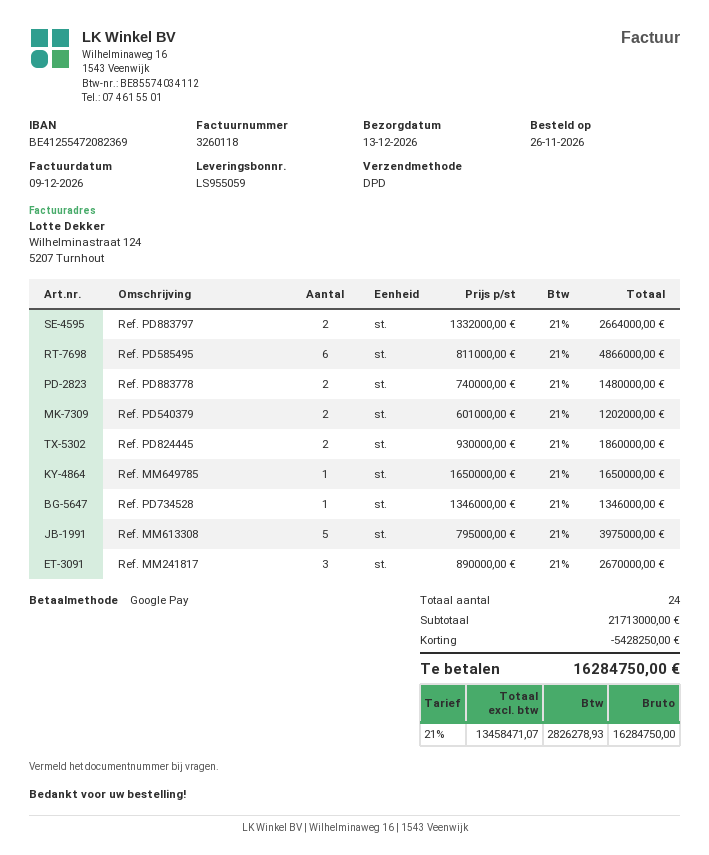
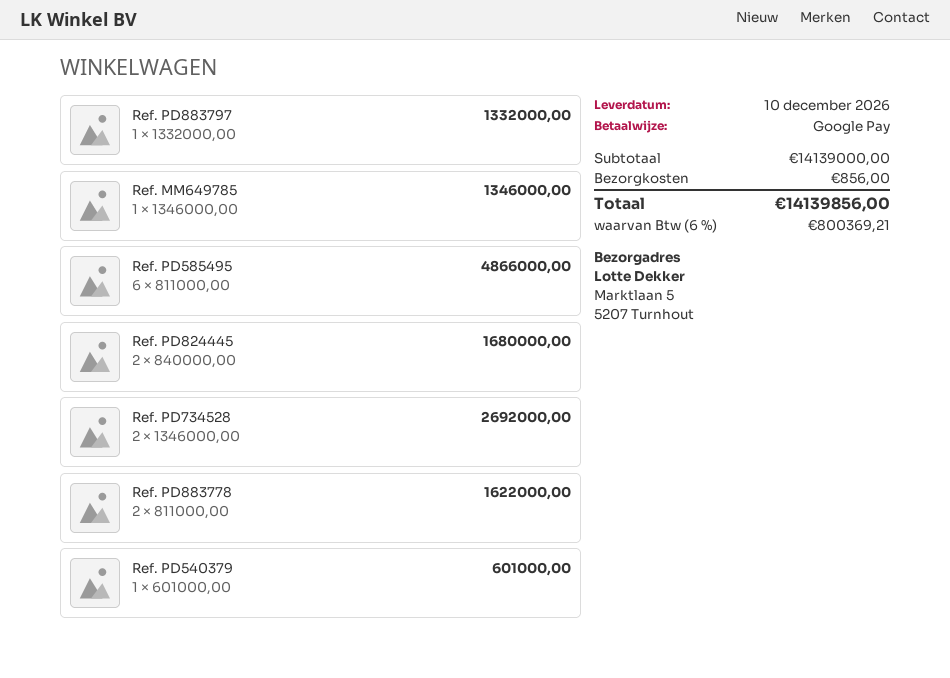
delivery date: 2026-12-13 -> 2026-12-10
Ref. PD883797: 2 x 1332000.00 = 2664000.00 -> 1 x 1332000.00 = 1332000.00
Ref. PD883778: 2 x 740000.00 = 1480000.00 -> 2 x 811000.00 = 1622000.00
Ref. PD540379: 2 x 601000.00 = 1202000.00 -> 1 x 601000.00 = 601000.00
Ref. PD824445: 2 x 930000.00 = 1860000.00 -> 2 x 840000.00 = 1680000.00
Ref. MM649785: 1 x 1650000.00 = 1650000.00 -> 1 x 1346000.00 = 1346000.00
Ref. PD734528: 1 x 1346000.00 = 1346000.00 -> 2 x 1346000.00 = 2692000.00
Ref. MM613308: 5 x 795000.00 = 3975000.00 -> none
Ref. MM241817: 3 x 890000.00 = 2670000.00 -> none
subtotal: 21713000.00 -> 14139000.00
discount: 5428250.00 -> none
shipping: none -> 856.00
tax: 21% = 2826278.93 -> 6% = 800369.21
total: 16284750.00 -> 14139856.00

